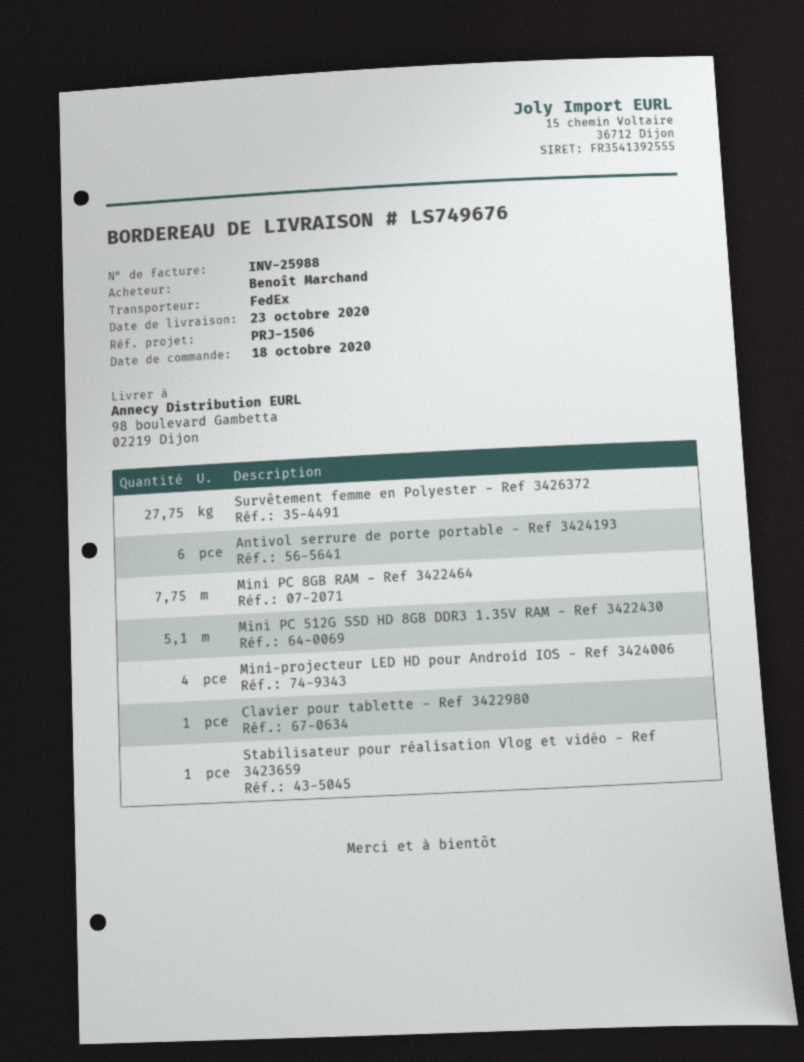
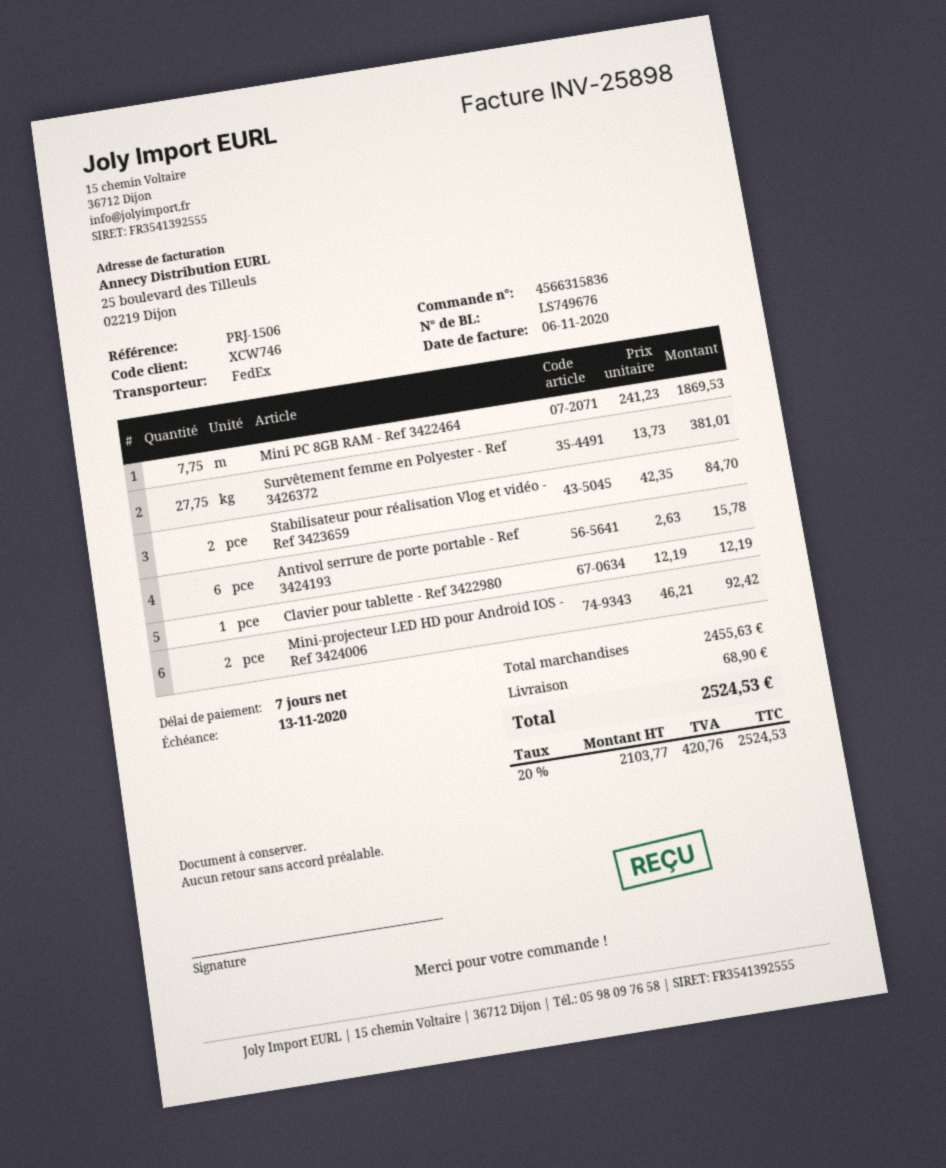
invoice number: INV-25988 -> INV-25898
Mini PC 512G SSD HD 8GB DDR3 1.35V RAM - Ref 3422430: 5.1 -> none
Mini-projecteur LED HD pour Android IOS - Ref 3424006: 4 -> 2
Stabilisateur pour réalisation Vlog et vidéo - Ref 3423659: 1 -> 2

